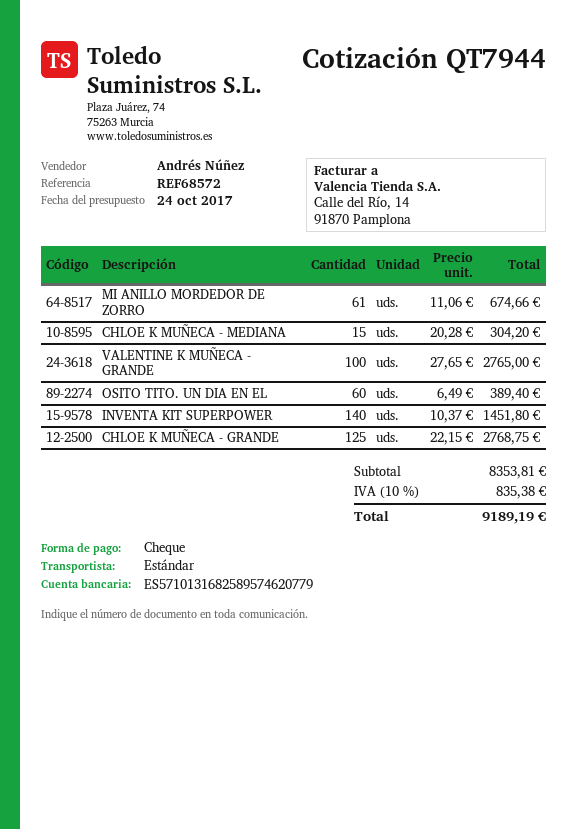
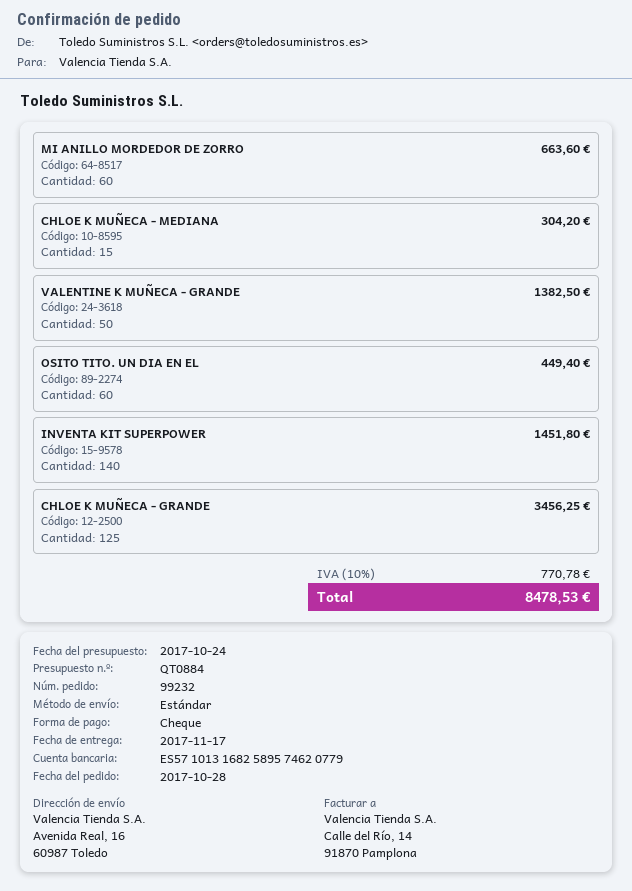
quote number: QT7944 -> QT0884
MI ANILLO MORDEDOR DE ZORRO: 61 for 674.66 -> 60 for 663.60
VALENTINE K MUÑECA - GRANDE: 100 for 2765.00 -> 50 for 1382.50
OSITO TITO. UN DIA EN EL: 60 for 389.40 -> 60 for 449.40
CHLOE K MUÑECA - GRANDE: 125 for 2768.75 -> 125 for 3456.25
tax: 10% = 835.38 -> 10% = 770.78
total: 9189.19 -> 8478.53

